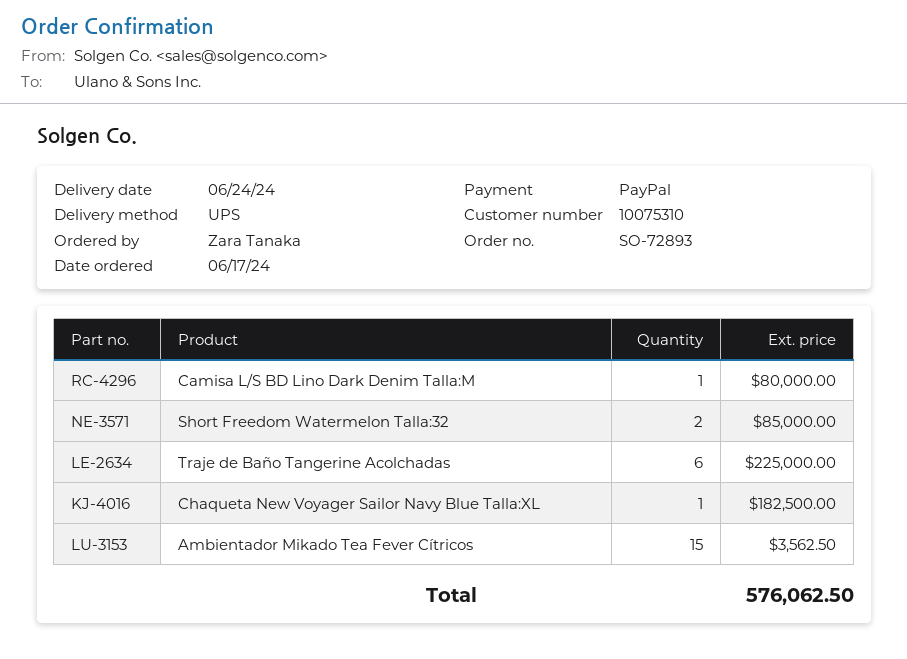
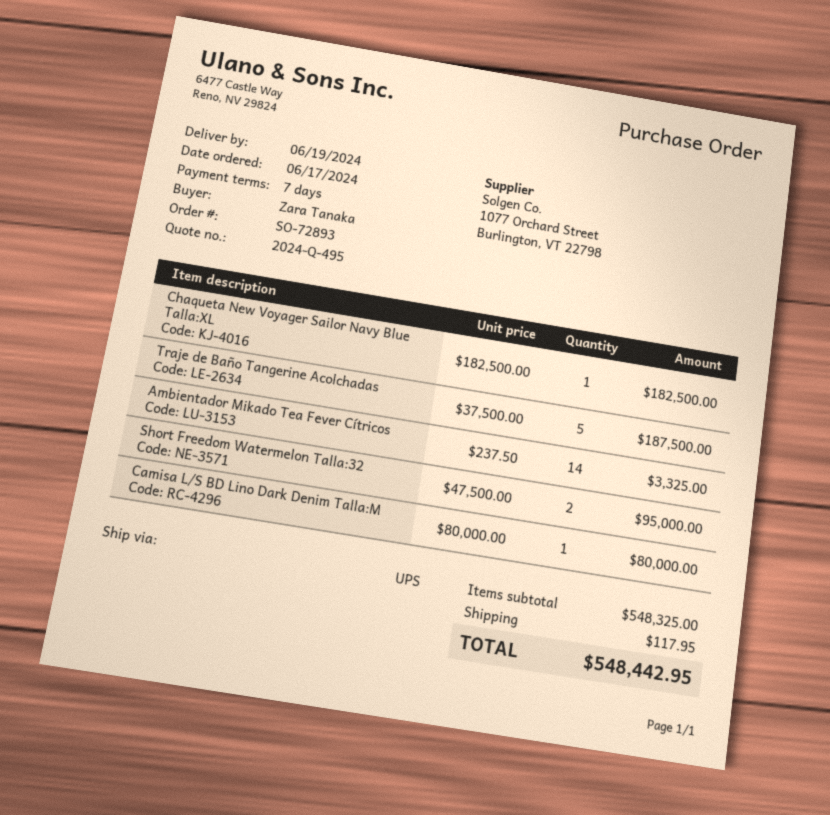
delivery date: 2024-06-24 -> 2024-06-19
Short Freedom Watermelon Talla:32: 2 for 85000.00 -> 2 for 95000.00
Traje de Baño Tangerine Acolchadas: 6 for 225000.00 -> 5 for 187500.00
Ambientador Mikado Tea Fever Cítricos: 15 for 3562.50 -> 14 for 3325.00
shipping: none -> 117.95
total: 576062.50 -> 548442.95

